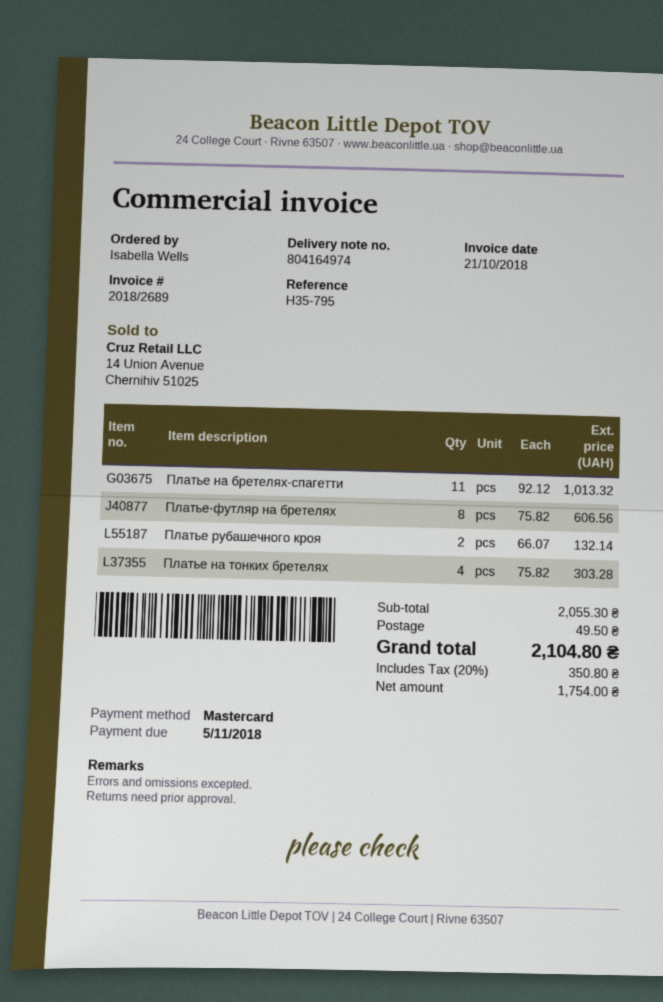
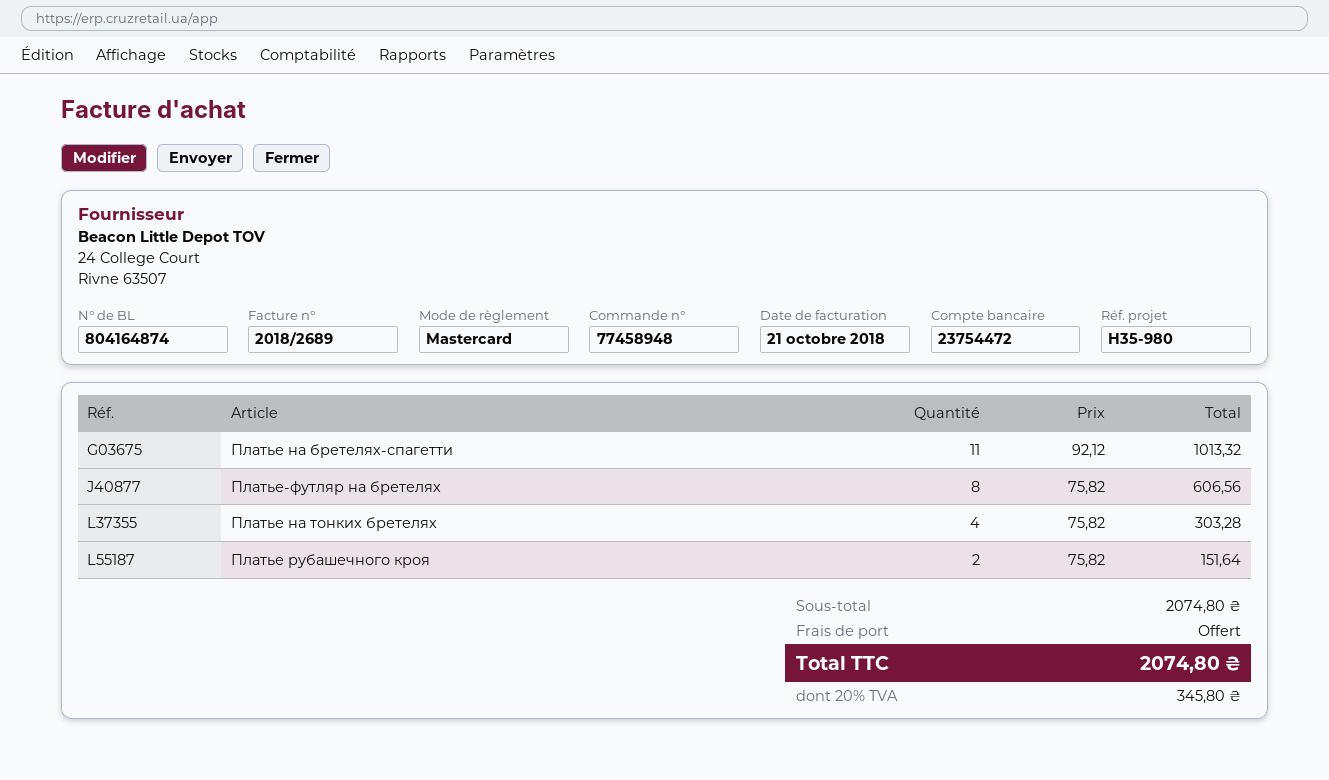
delivery note number: 804164974 -> 804164874
reference: H35-795 -> H35-980
Платье рубашечного кроя: 2 x 66.07 = 132.14 -> 2 x 75.82 = 151.64
subtotal: 2055.30 -> 2074.80
shipping: 49.50 -> 0.00
tax: 20% = 350.80 -> 20% = 345.80
total: 2104.80 -> 2074.80

